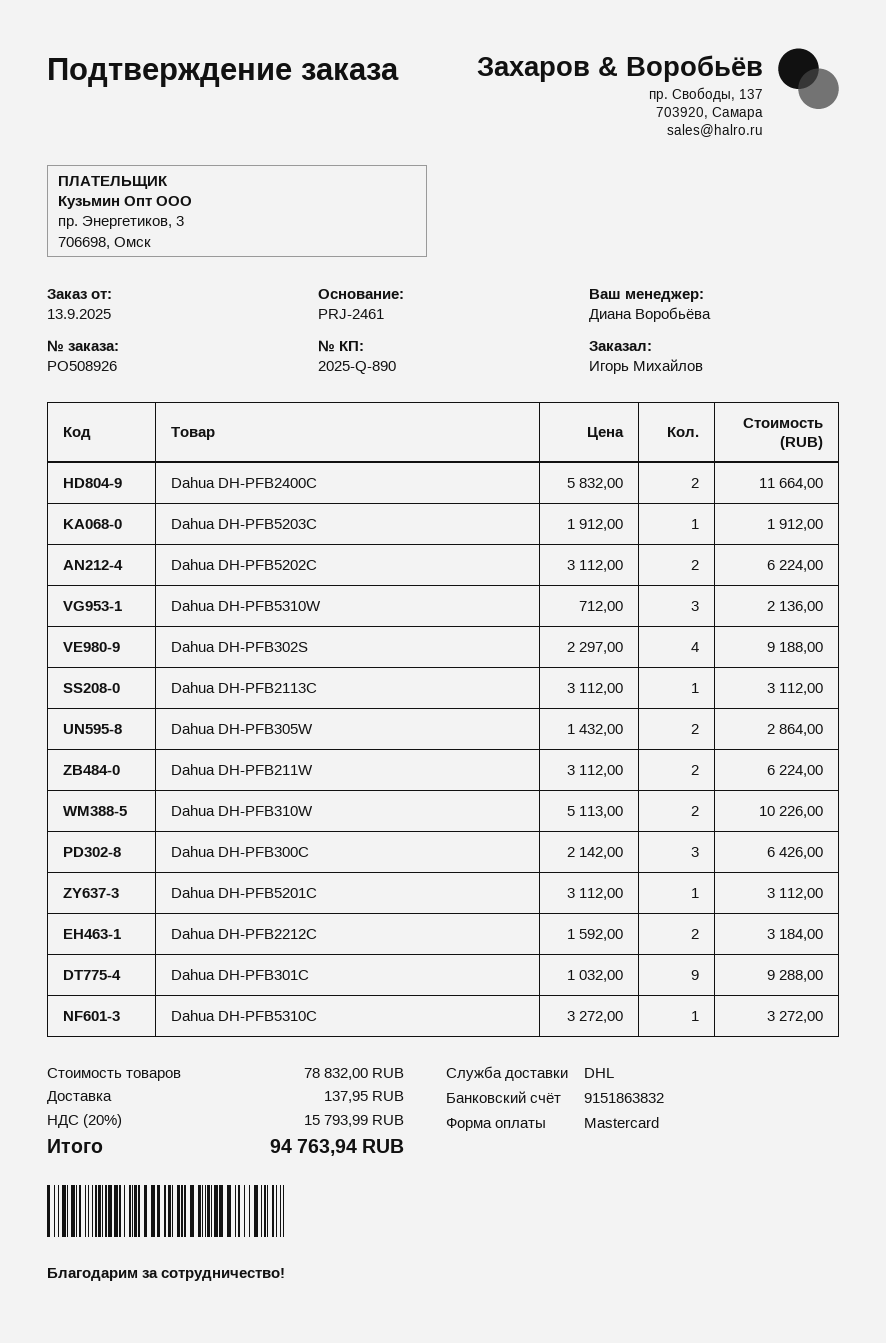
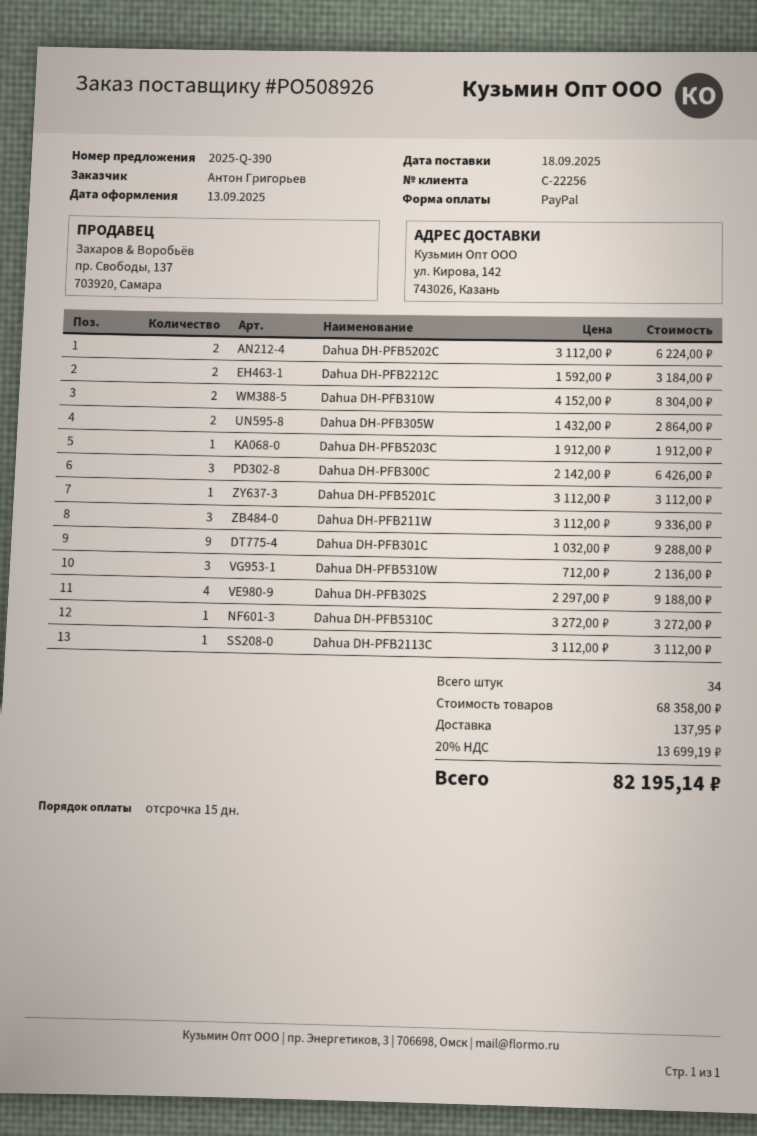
quote number: 2025-Q-890 -> 2025-Q-390
ordered by: Игорь Михайлов -> Антон Григорьев
payment method: Mastercard -> PayPal
Dahua DH-PFB2400C: 2 x 5832.00 = 11664.00 -> none
Dahua DH-PFB211W: 2 x 3112.00 = 6224.00 -> 3 x 3112.00 = 9336.00
Dahua DH-PFB310W: 2 x 5113.00 = 10226.00 -> 2 x 4152.00 = 8304.00
subtotal: 78832.00 -> 68358.00
tax: 20% = 15793.99 -> 20% = 13699.19
total: 94763.94 -> 82195.14

